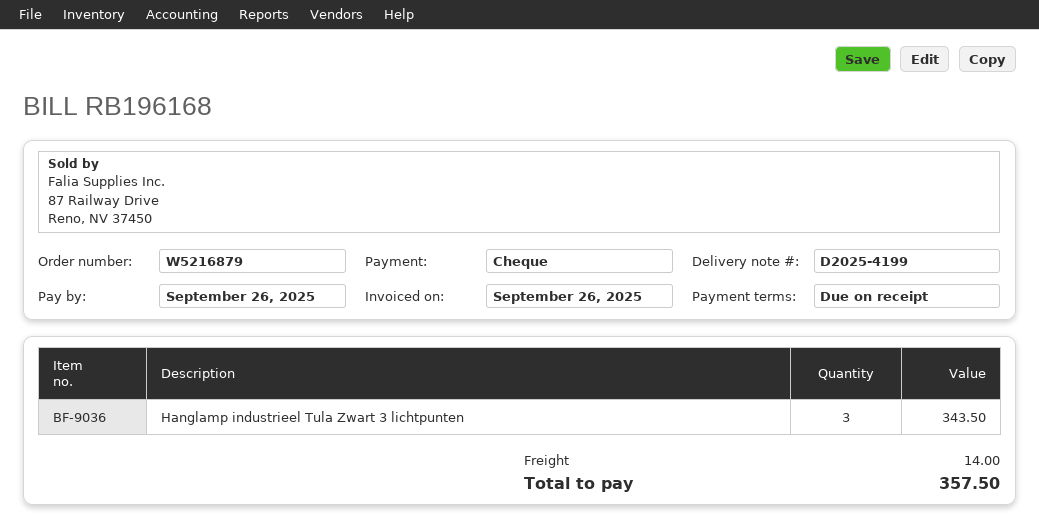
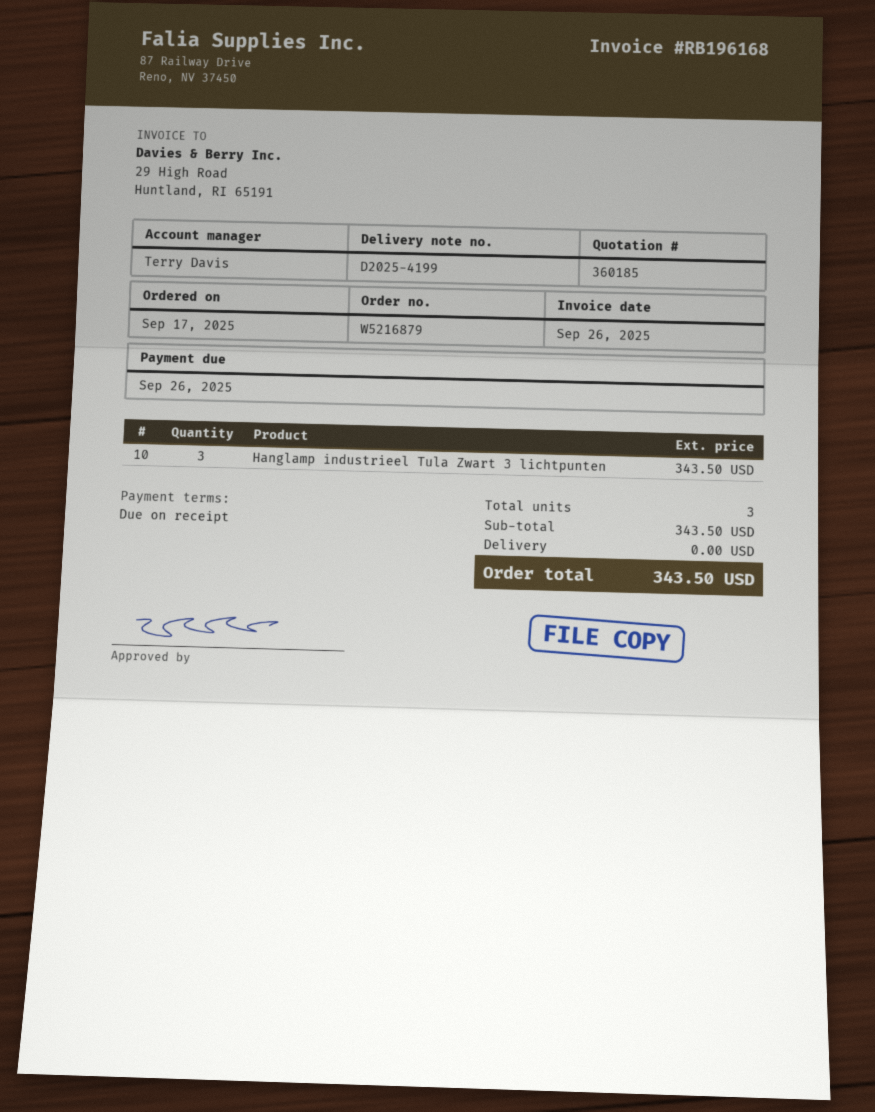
shipping: 14.00 -> 0.00
total: 357.50 -> 343.50

